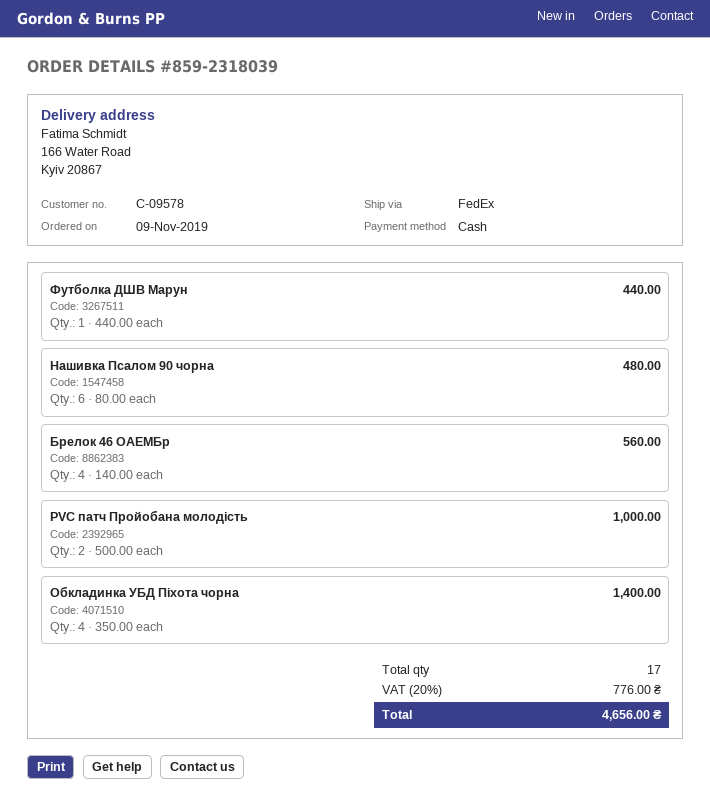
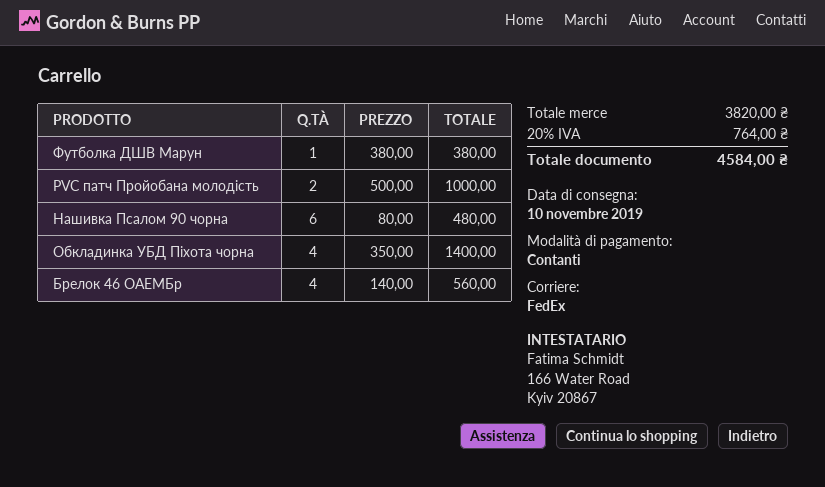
Футболка ДШВ Марун: 1 x 440.00 = 440.00 -> 1 x 380.00 = 380.00
tax: 20% = 776.00 -> 20% = 764.00
total: 4656.00 -> 4584.00

